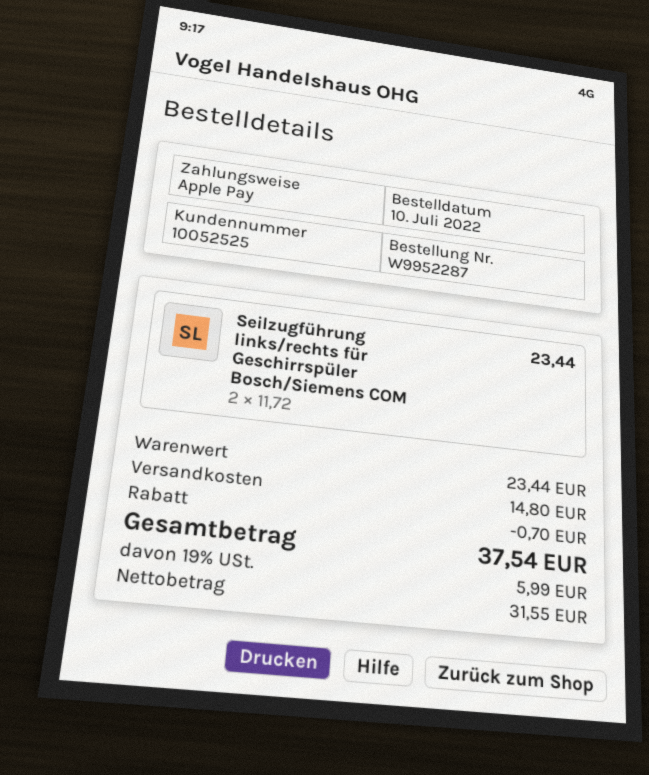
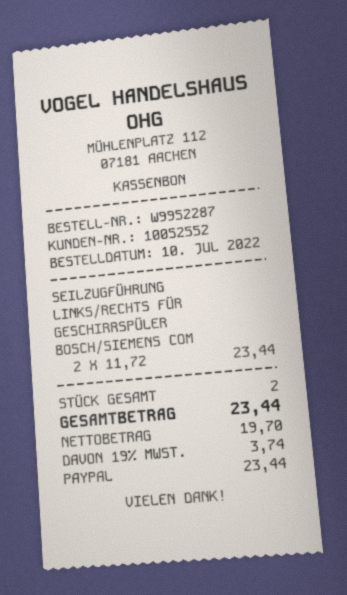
customer number: 10052525 -> 10052552
payment method: Apple Pay -> PayPal
discount: 0.70 -> none
shipping: 14.80 -> none
net: 31.55 -> 19.70
tax: 19% = 5.99 -> 19% = 3.74
total: 37.54 -> 23.44

